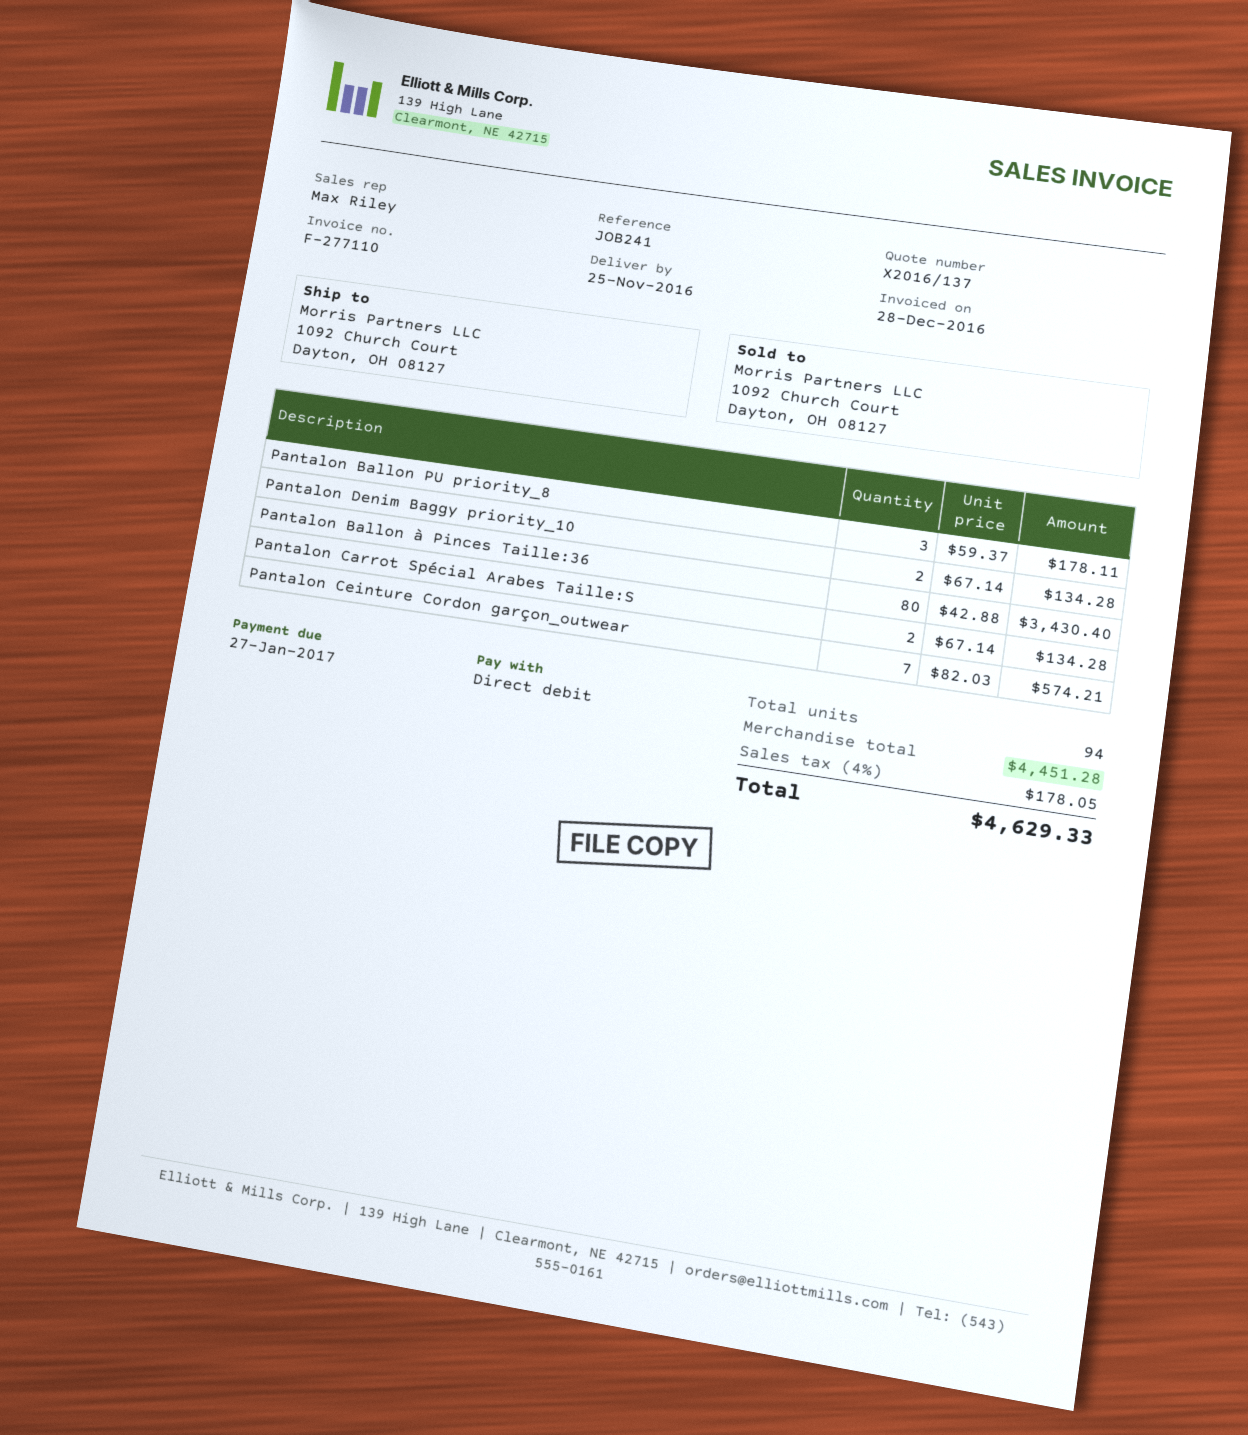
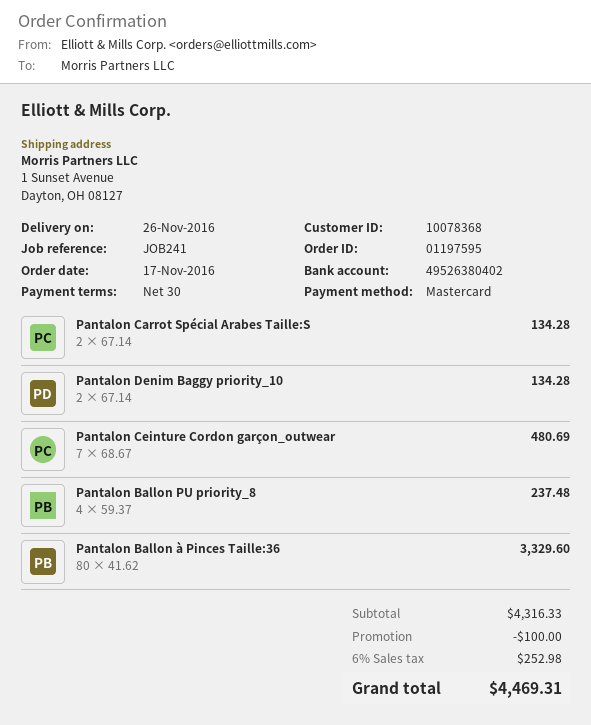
delivery date: 2016-11-25 -> 2016-11-26
payment method: direct debit -> Mastercard
ship to: 1092 Church Court, Dayton, OH 08127 -> 1 Sunset Avenue, Dayton, OH 08127
Pantalon Ballon PU priority_8: 3 x 59.37 = 178.11 -> 4 x 59.37 = 237.48
Pantalon Ballon à Pinces Taille:36: 80 x 42.88 = 3430.40 -> 80 x 41.62 = 3329.60
Pantalon Ceinture Cordon garçon_outwear: 7 x 82.03 = 574.21 -> 7 x 68.67 = 480.69
subtotal: 4451.28 -> 4316.33
discount: none -> 100.00
tax: 4% = 178.05 -> 6% = 252.98
total: 4629.33 -> 4469.31

